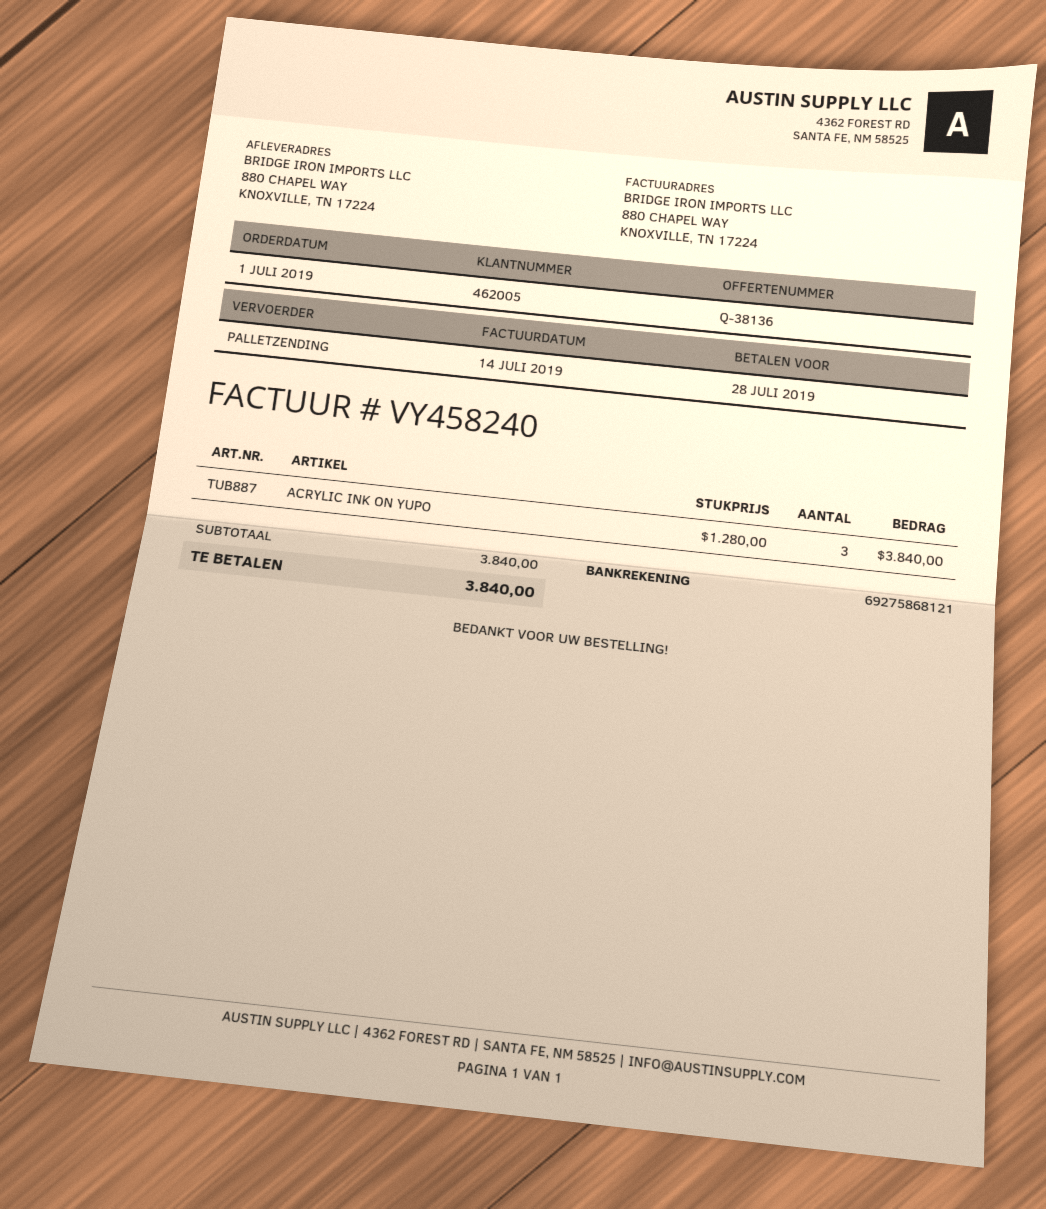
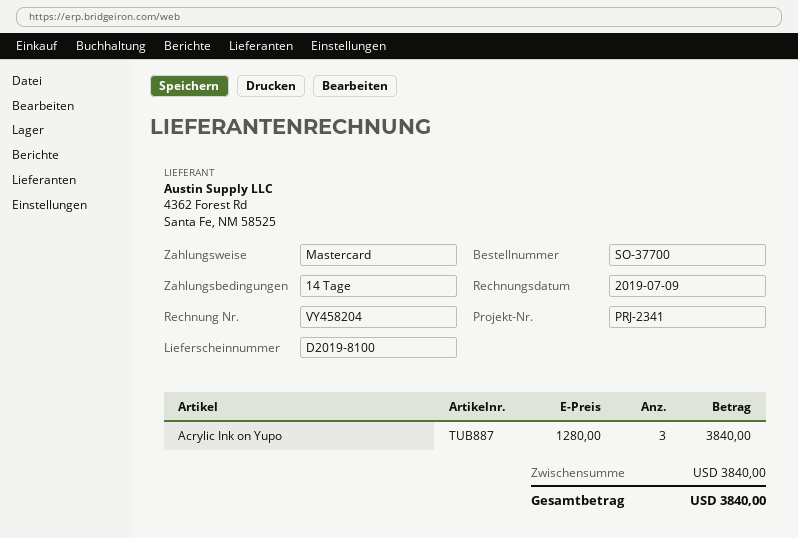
invoice number: VY458240 -> VY458204
invoice date: 2019-07-14 -> 2019-07-09

